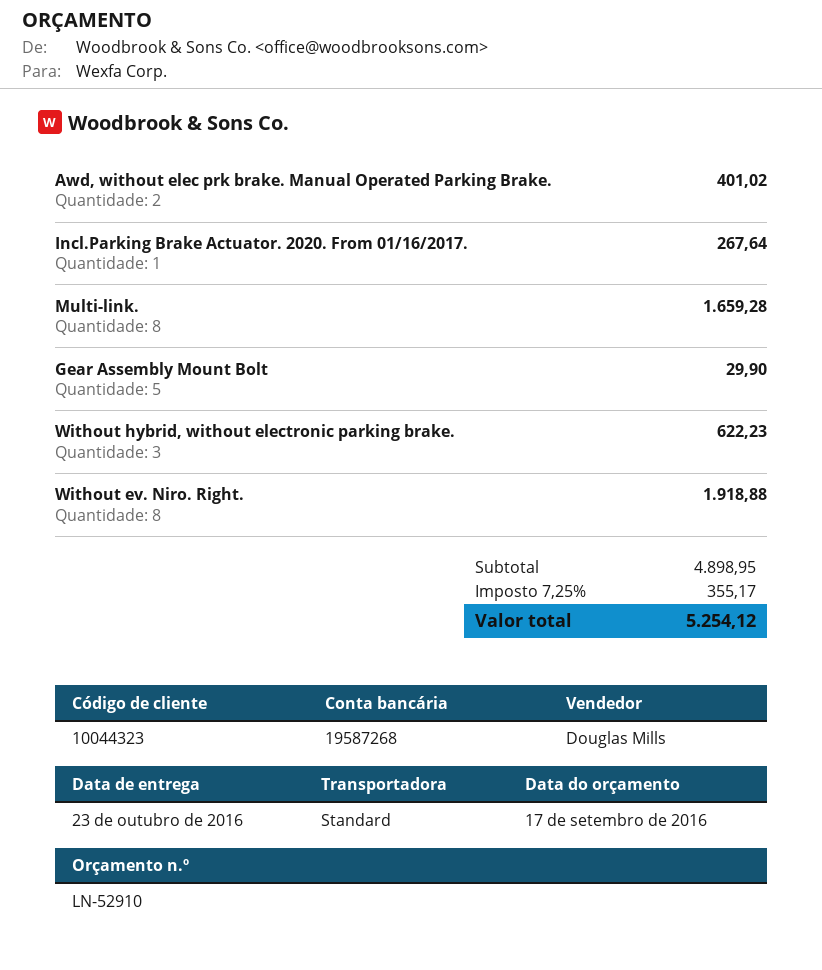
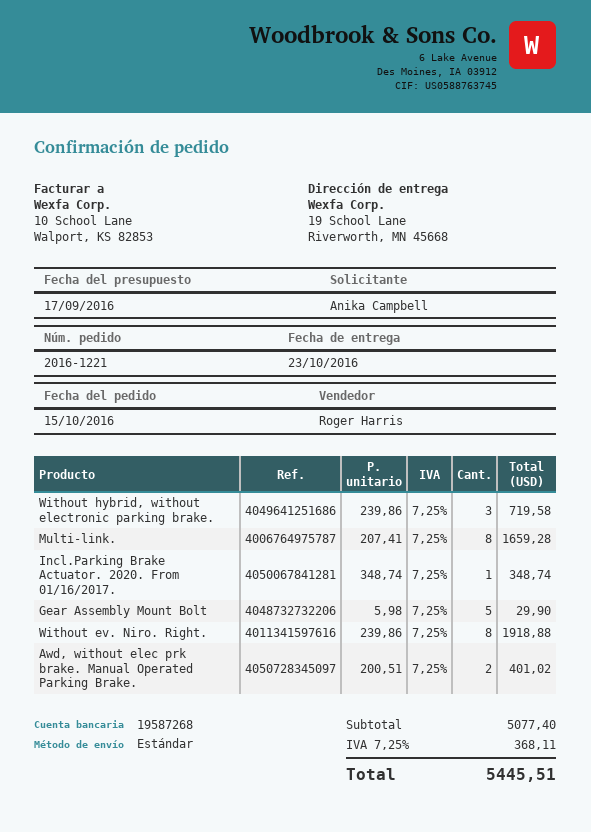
sales rep: Douglas Mills -> Roger Harris
Incl.Parking Brake Actuator. 2020. From 01/16/2017.: 1 for 267.64 -> 1 for 348.74
Without hybrid, without electronic parking brake.: 3 for 622.23 -> 3 for 719.58
subtotal: 4898.95 -> 5077.40
tax: 7.25% = 355.17 -> 7.25% = 368.11
total: 5254.12 -> 5445.51

